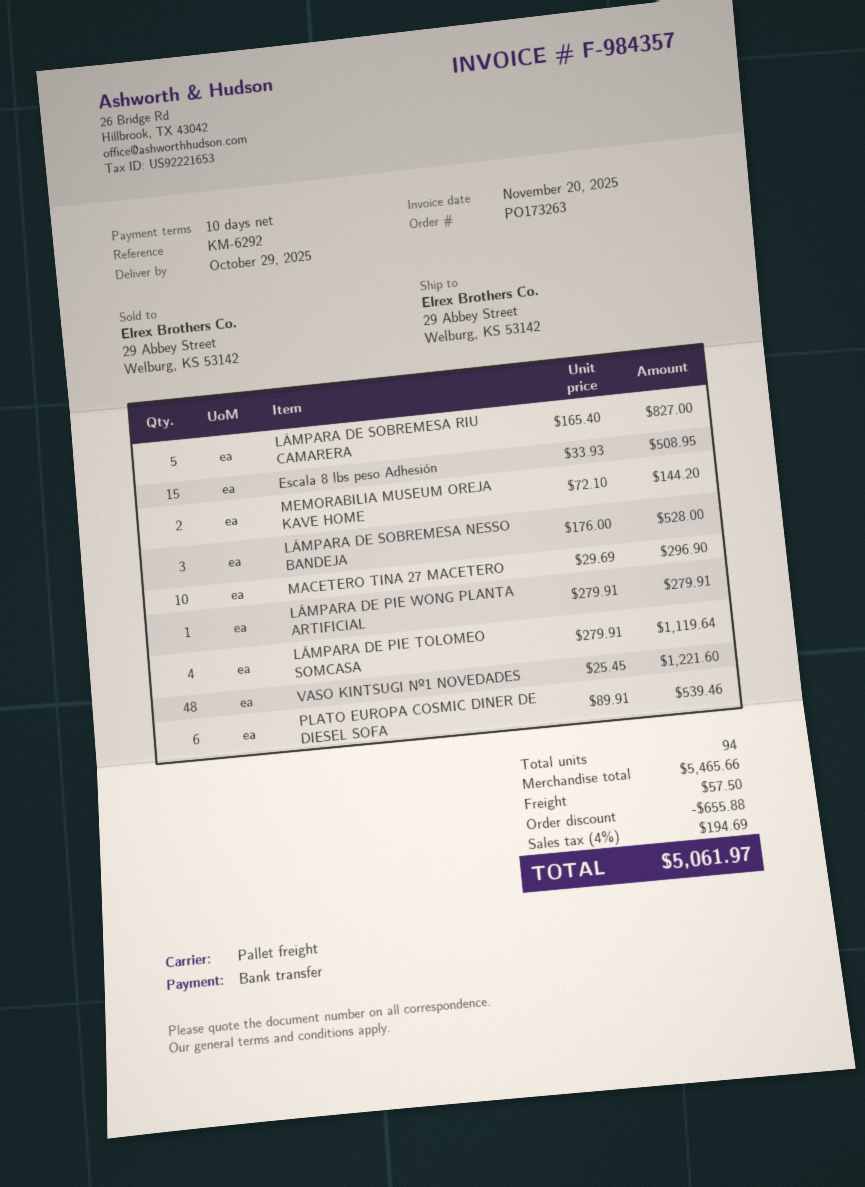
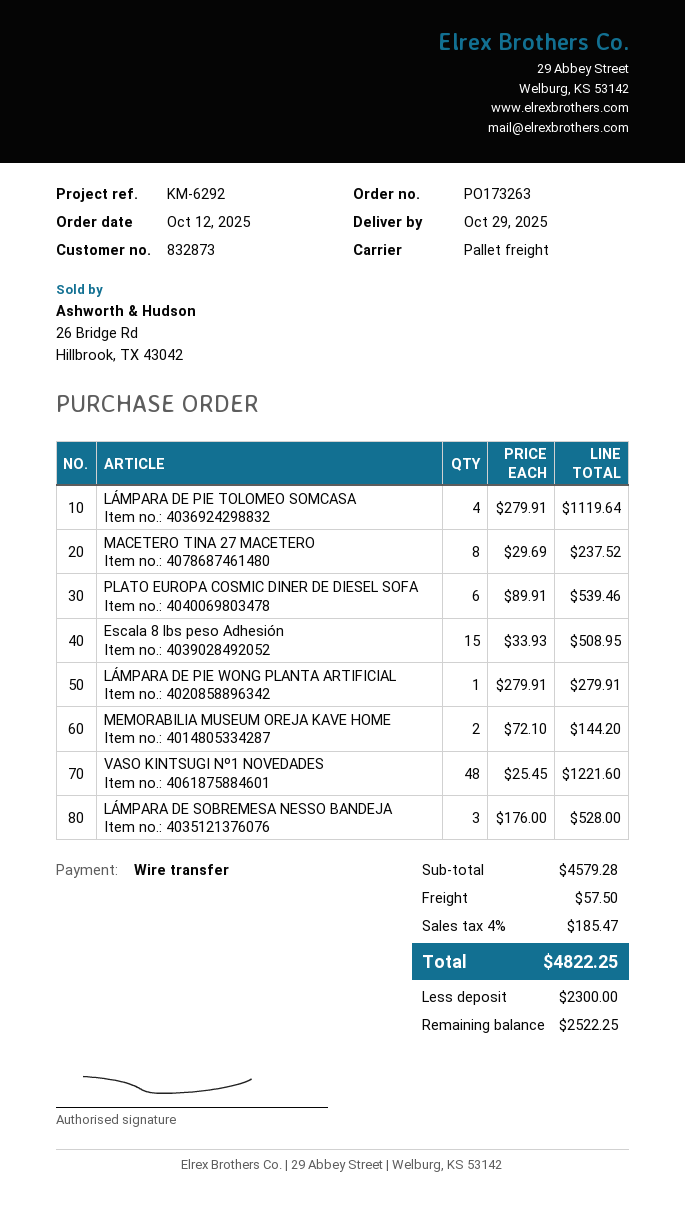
LÁMPARA DE SOBREMESA RIU CAMARERA: 5 x 165.40 = 827.00 -> none
MACETERO TINA 27 MACETERO: 10 x 29.69 = 296.90 -> 8 x 29.69 = 237.52
subtotal: 5465.66 -> 4579.28
discount: 655.88 -> none
tax: 4% = 194.69 -> 4% = 185.47
total: 5061.97 -> 4822.25

